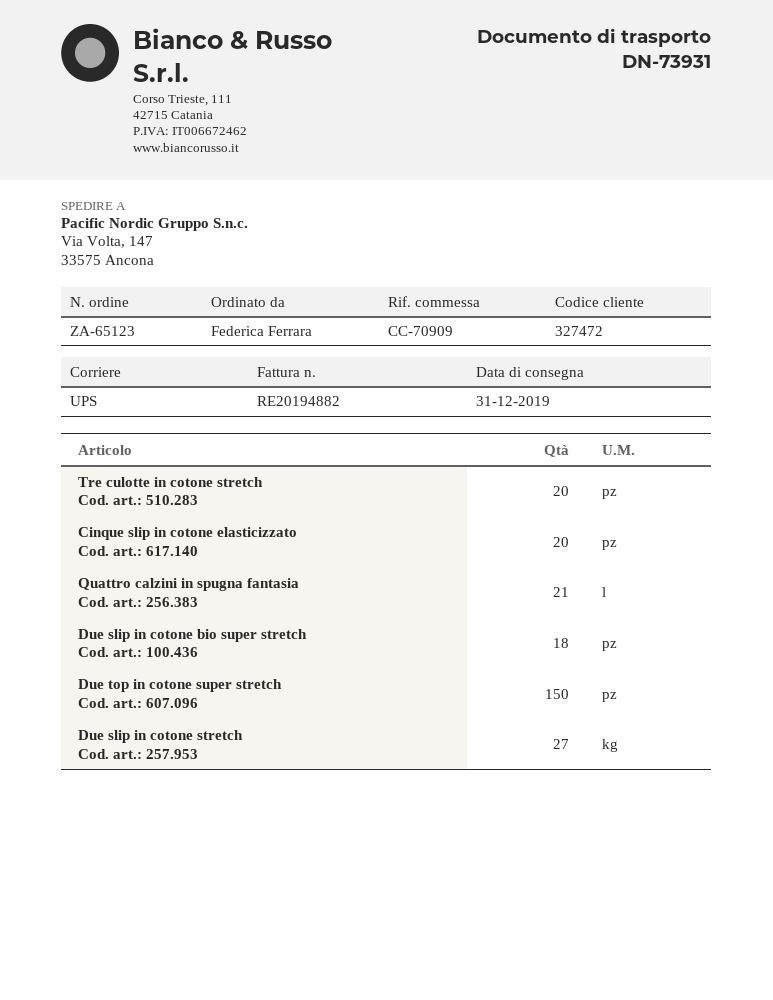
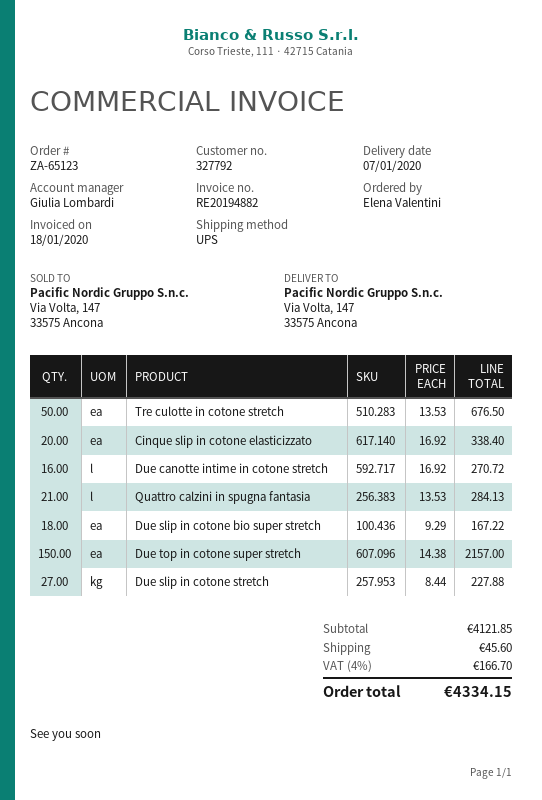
delivery date: 2019-12-31 -> 2020-01-07
customer number: 327472 -> 327792
ordered by: Federica Ferrara -> Elena Valentini
Tre culotte in cotone stretch: 20 -> 50
Due canotte intime in cotone stretch: none -> 16

